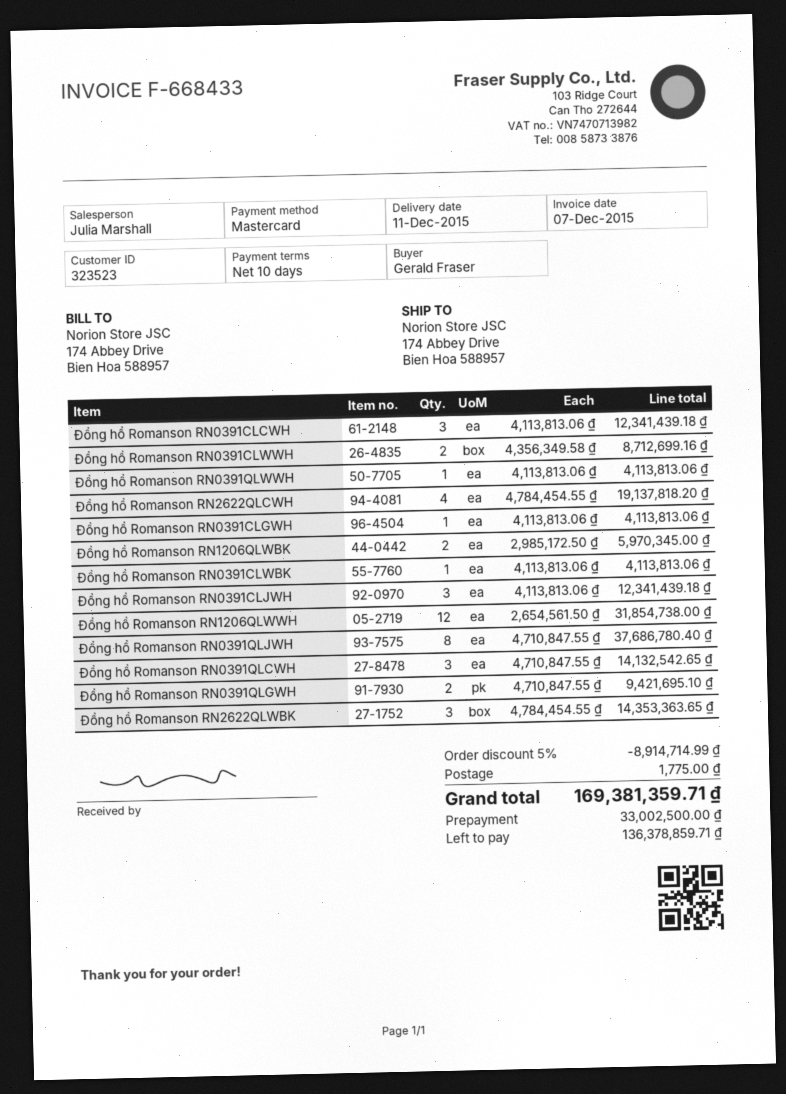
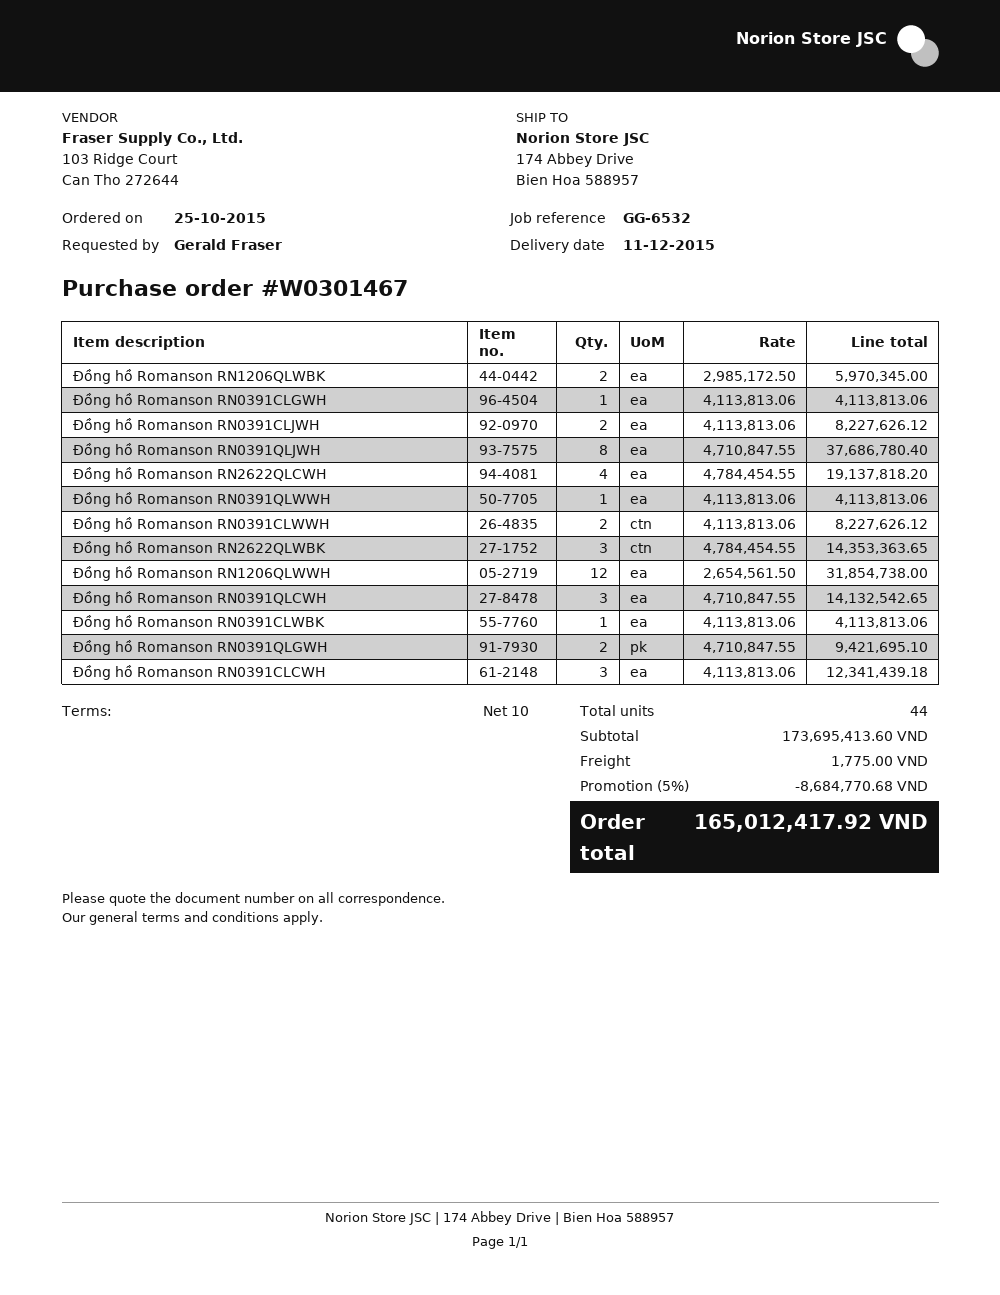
Đồng hồ Romanson RN0391CLWWH: 2 x 4356349.58 = 8712699.16 -> 2 x 4113813.06 = 8227626.12
Đồng hồ Romanson RN0391CLJWH: 3 x 4113813.06 = 12341439.18 -> 2 x 4113813.06 = 8227626.12
discount: 5% = 8914714.99 -> 5% = 8684770.68
total: 169381359.71 -> 165012417.92

